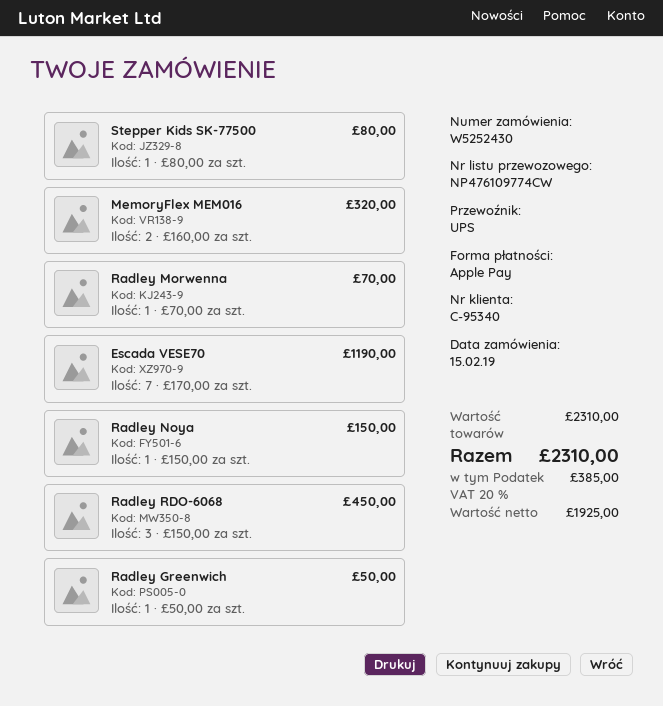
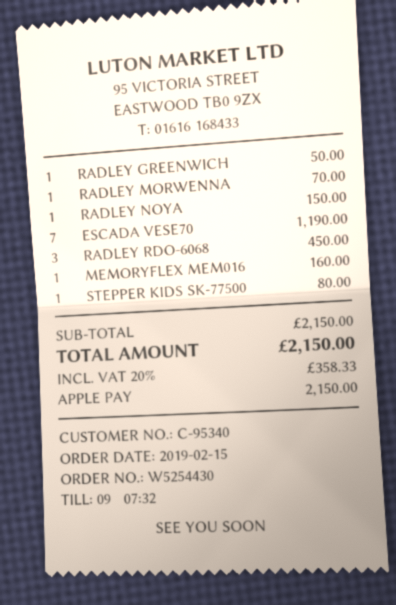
order number: W5252430 -> W5254430
MemoryFlex MEM016: 2 for 320.00 -> 1 for 160.00
subtotal: 2310.00 -> 2150.00
tax: 20% = 385.00 -> 20% = 358.33
total: 2310.00 -> 2150.00

